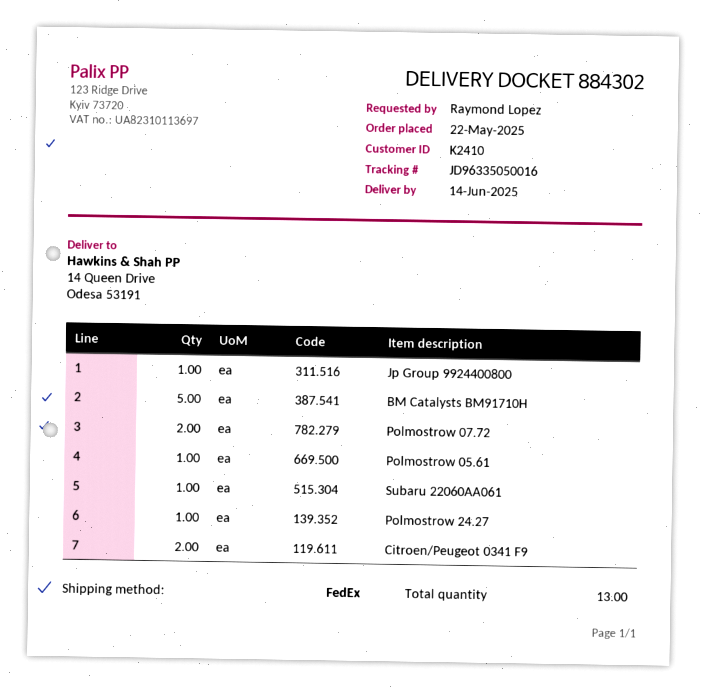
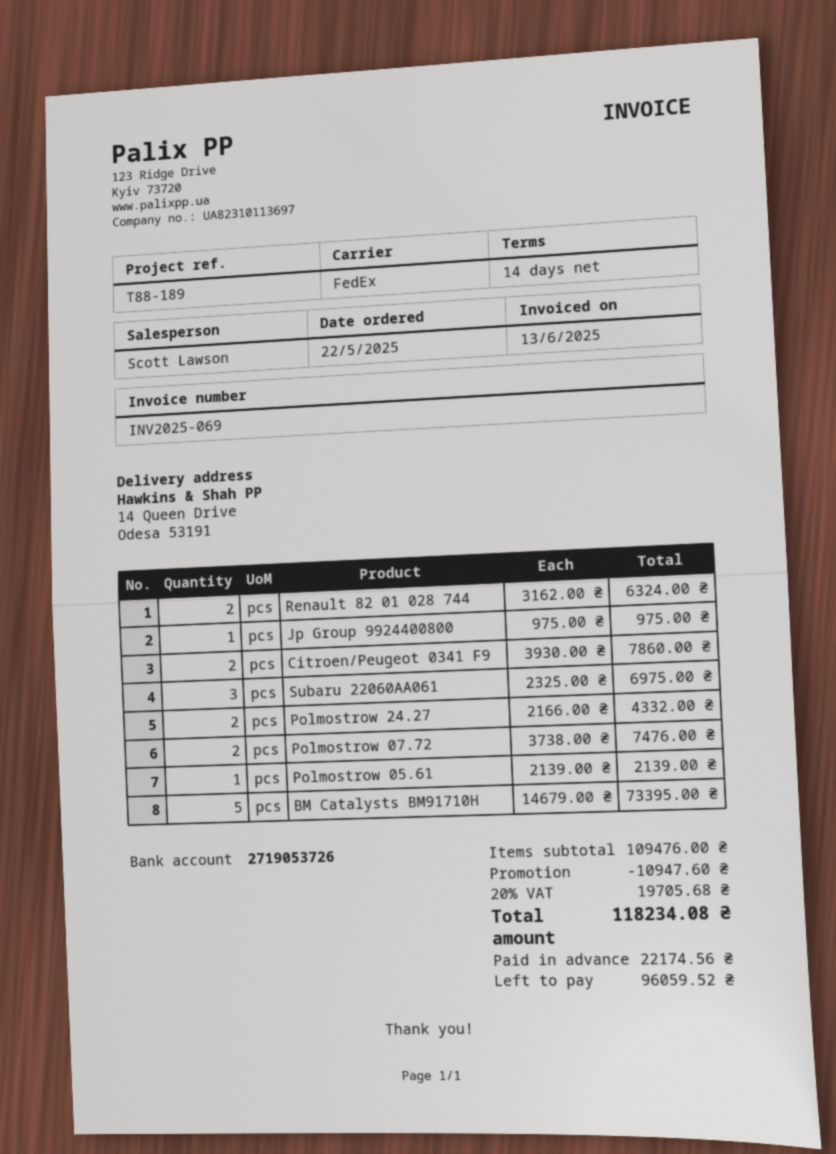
Subaru 22060AA061: 1 -> 3
Polmostrow 24.27: 1 -> 2
Renault 82 01 028 744: none -> 2

